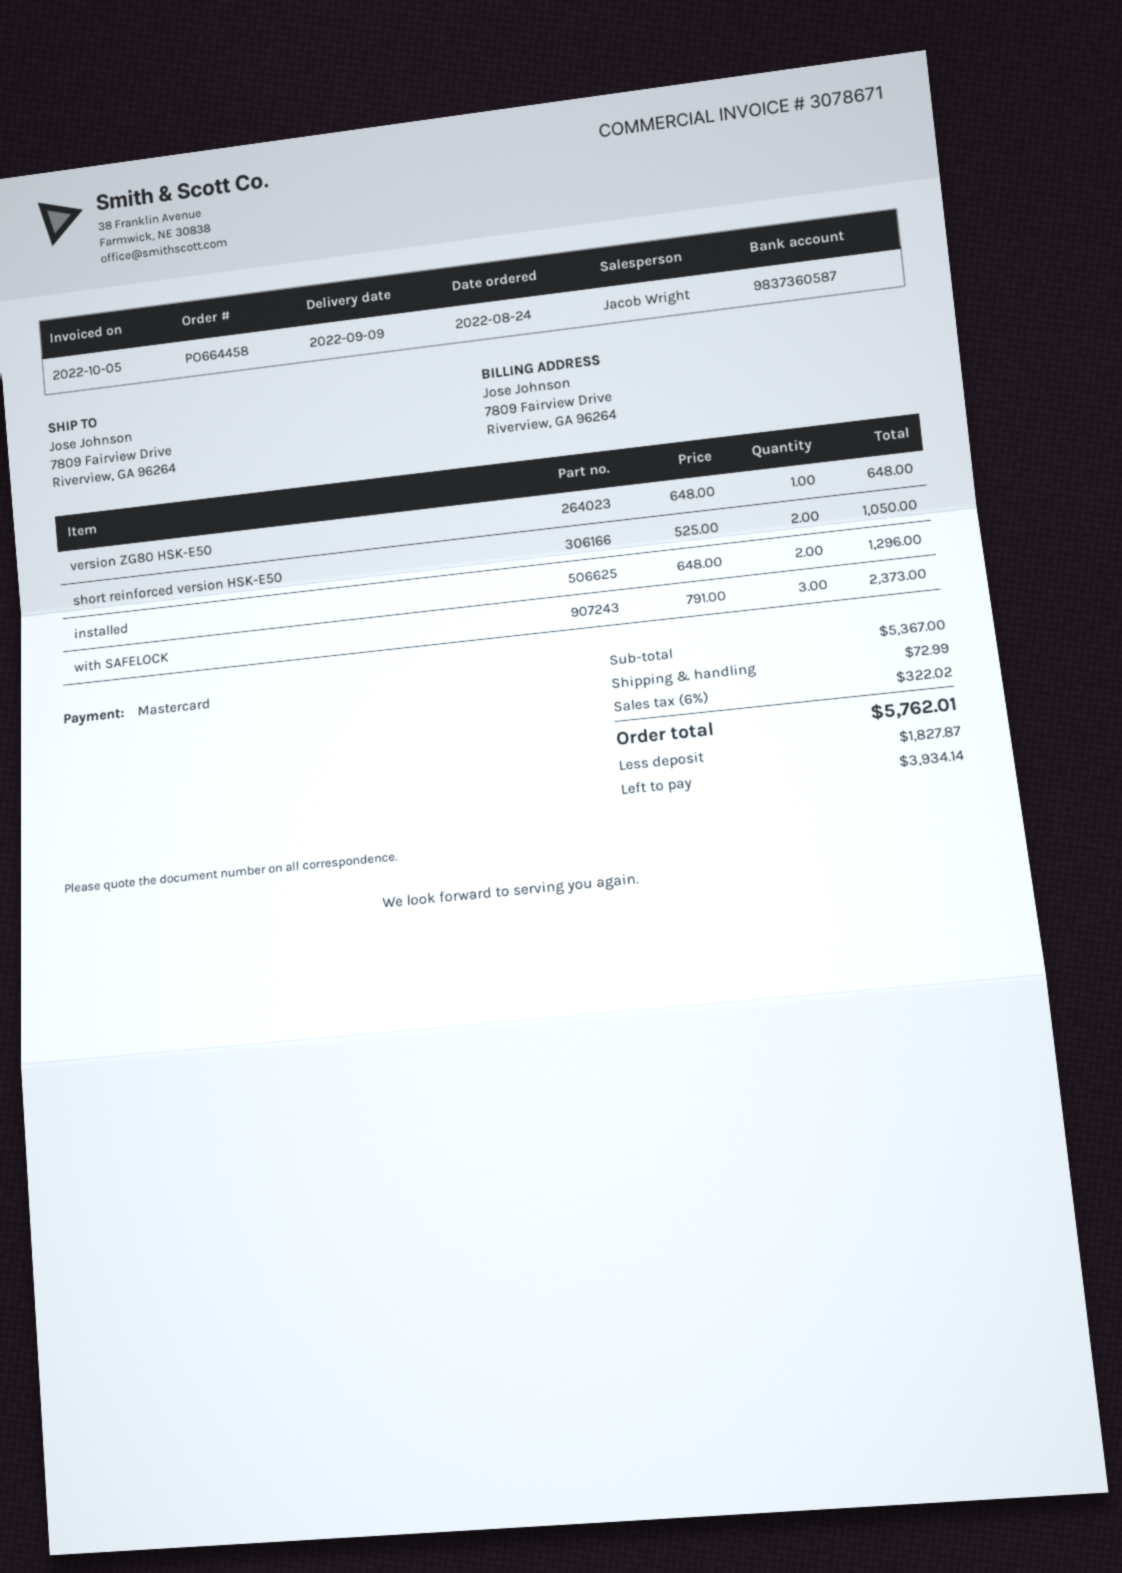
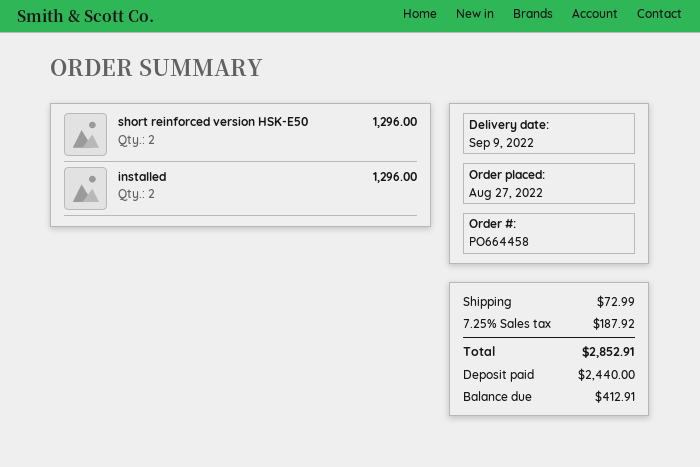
order date: 2022-08-24 -> 2022-08-27
version ZG80 HSK-E50: 1 for 648.00 -> none
short reinforced version HSK-E50: 2 for 1050.00 -> 2 for 1296.00
with SAFELOCK: 3 for 2373.00 -> none
tax: 6% = 322.02 -> 7.25% = 187.92
total: 5762.01 -> 2852.91
deposit: 1827.87 -> 2440.00
balance: 3934.14 -> 412.91

